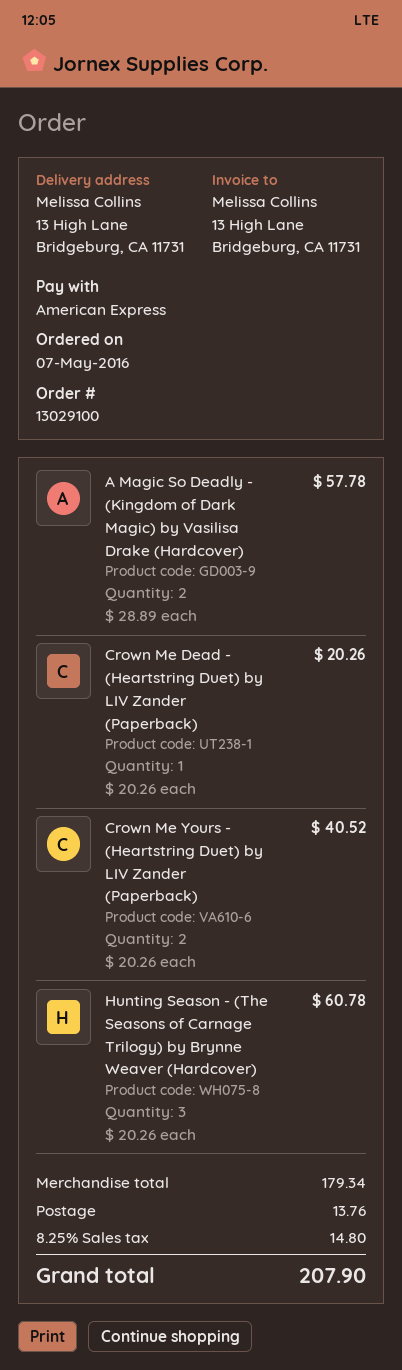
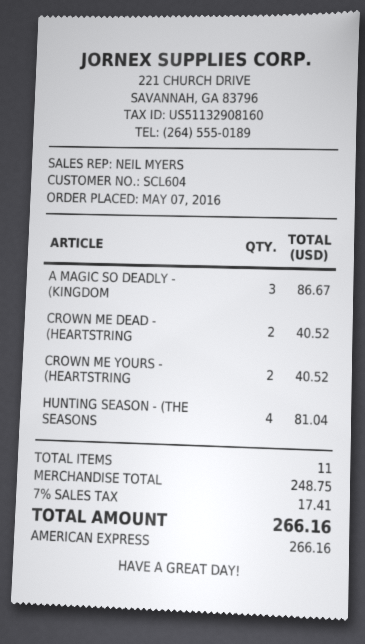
A Magic So Deadly - (Kingdom of Dark Magic) by Vasilisa Drake (Hardcover): 2 for 57.78 -> 3 for 86.67
Crown Me Dead - (Heartstring Duet) by LIV Zander (Paperback): 1 for 20.26 -> 2 for 40.52
Hunting Season - (The Seasons of Carnage Trilogy) by Brynne Weaver (Hardcover): 3 for 60.78 -> 4 for 81.04
subtotal: 179.34 -> 248.75
shipping: 13.76 -> none
tax: 8.25% = 14.80 -> 7% = 17.41
total: 207.90 -> 266.16

